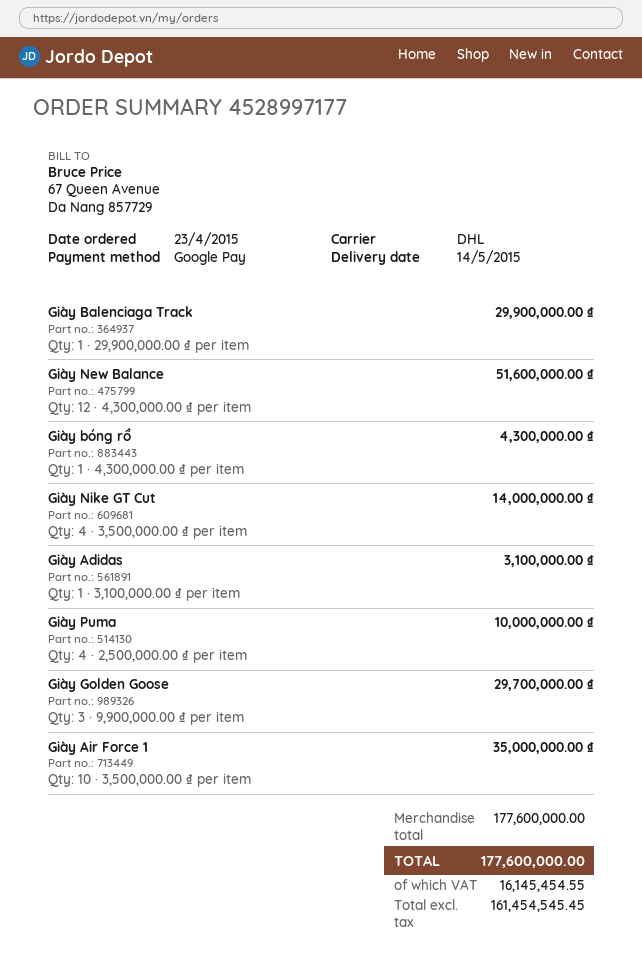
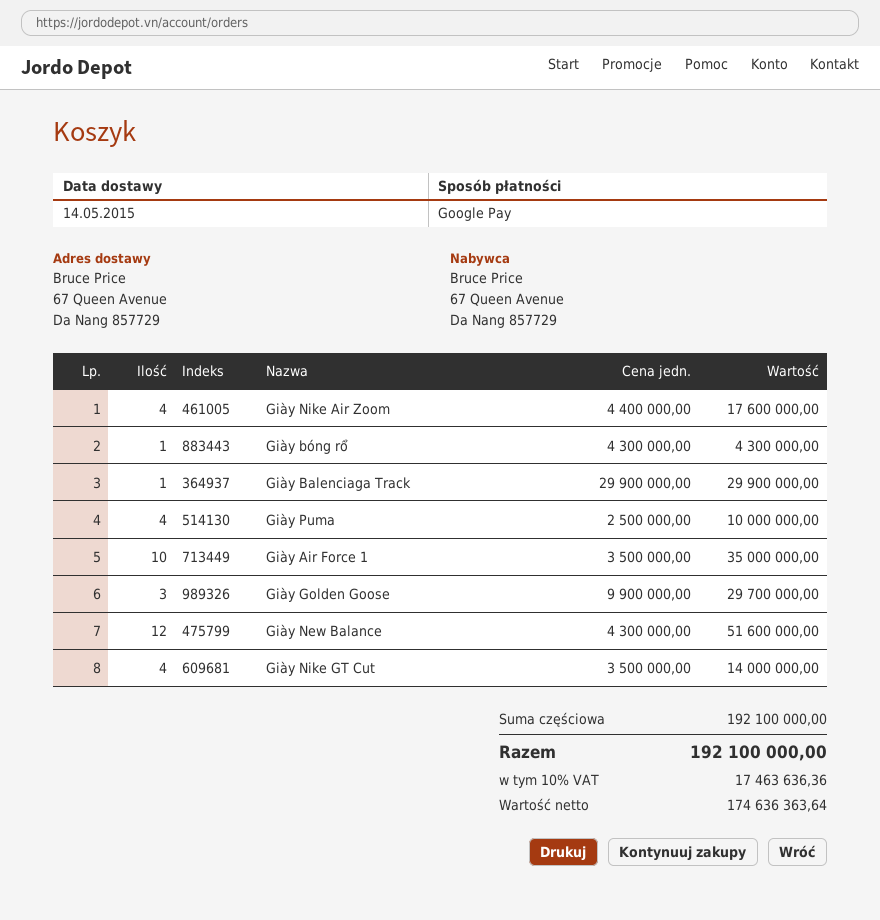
Giày Adidas: 1 x 3100000.00 = 3100000.00 -> none
Giày Nike Air Zoom: none -> 4 x 4400000.00 = 17600000.00
subtotal: 177600000.00 -> 192100000.00
net: 161454545.45 -> 174636363.64
tax: 16145454.55 -> 17463636.36
total: 177600000.00 -> 192100000.00

